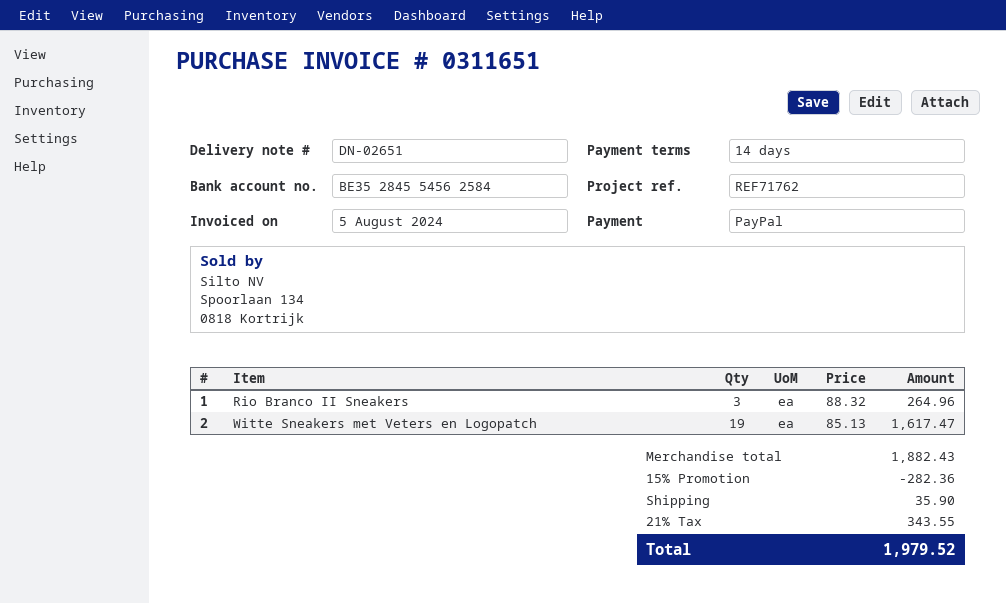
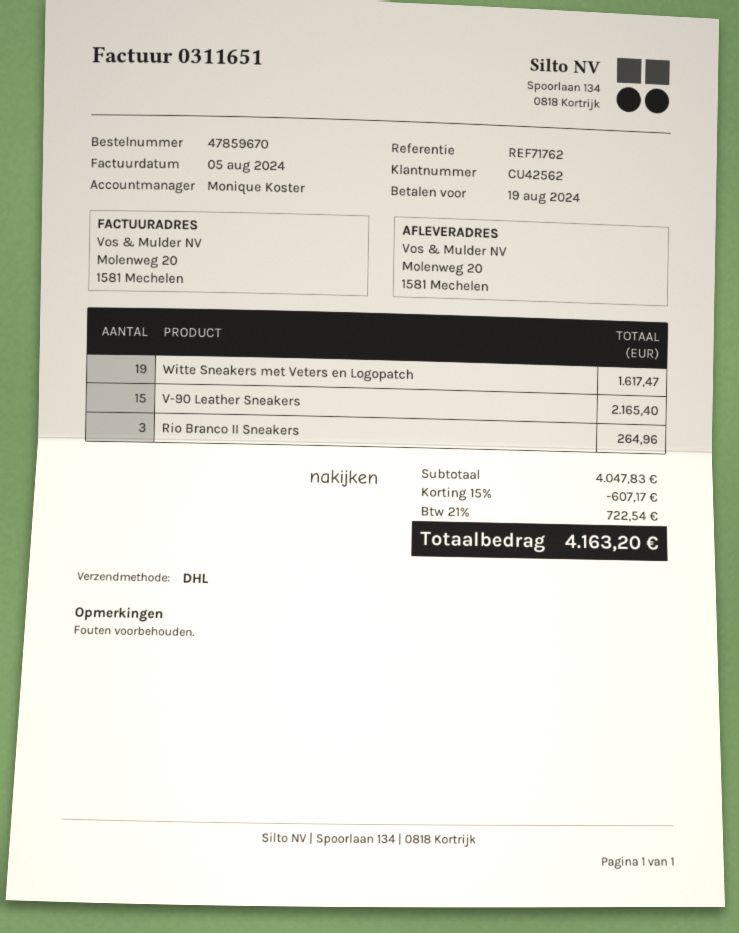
V-90 Leather Sneakers: none -> 15 for 2165.40
subtotal: 1882.43 -> 4047.83
discount: 15% = 282.36 -> 15% = 607.17
shipping: 35.90 -> none
tax: 21% = 343.55 -> 21% = 722.54
total: 1979.52 -> 4163.20

